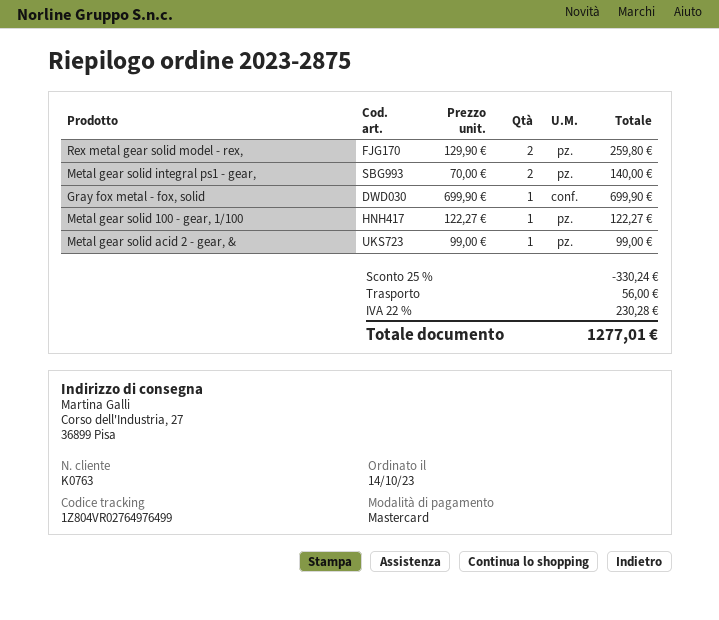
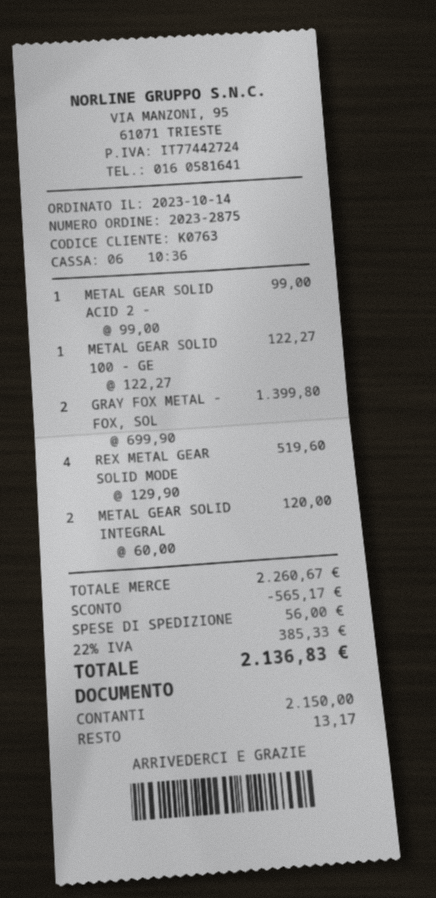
payment method: Mastercard -> cash
Rex metal gear solid model - rex,: 2 x 129.90 = 259.80 -> 4 x 129.90 = 519.60
Metal gear solid integral ps1 - gear,: 2 x 70.00 = 140.00 -> 2 x 60.00 = 120.00
Gray fox metal - fox, solid: 1 x 699.90 = 699.90 -> 2 x 699.90 = 1399.80
discount: 330.24 -> 565.17
tax: 22% = 230.28 -> 22% = 385.33
total: 1277.01 -> 2136.83

